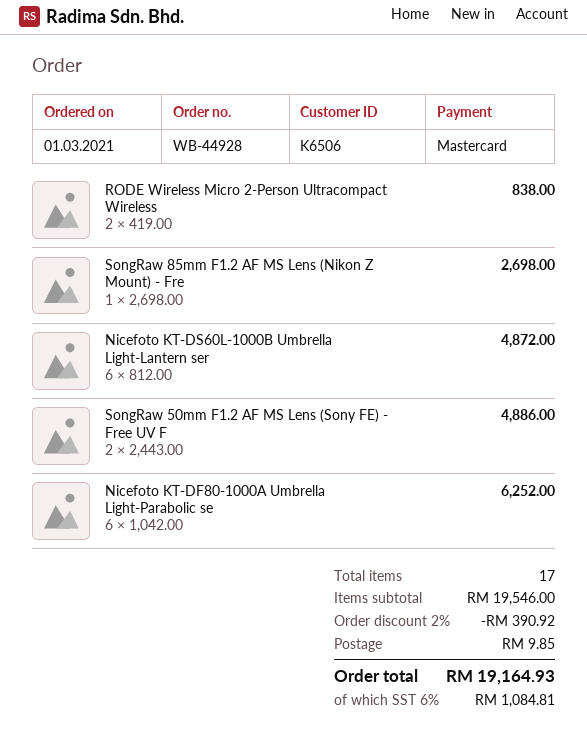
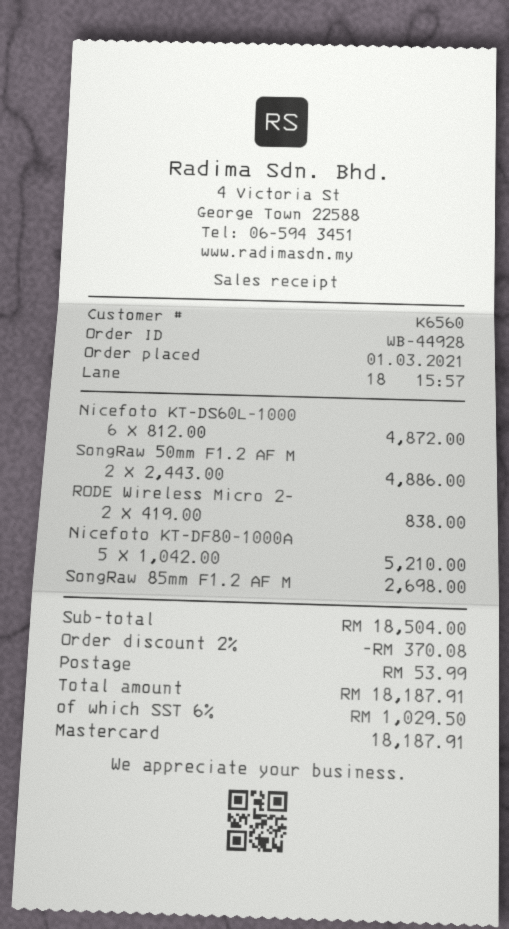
customer number: K6506 -> K6560
Nicefoto KT-DF80-1000A Umbrella Light-Parabolic se: 6 x 1042.00 = 6252.00 -> 5 x 1042.00 = 5210.00
subtotal: 19546.00 -> 18504.00
discount: 2% = 390.92 -> 2% = 370.08
shipping: 9.85 -> 53.99
tax: 6% = 1084.81 -> 6% = 1029.50
total: 19164.93 -> 18187.91

